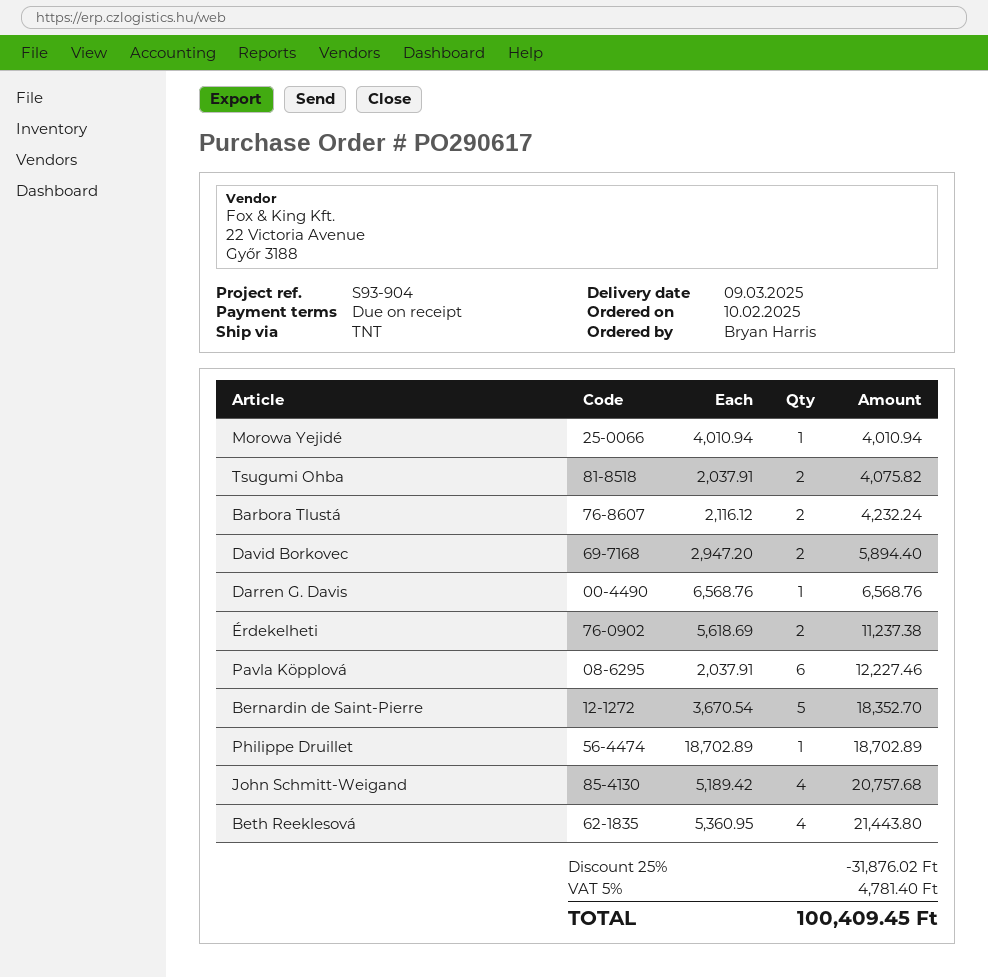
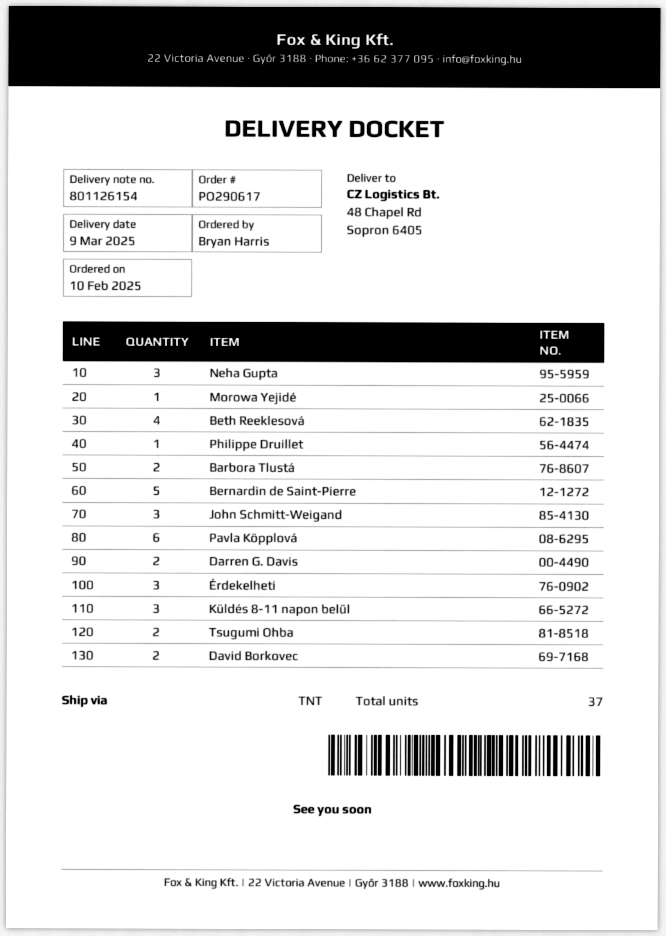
Darren G. Davis: 1 -> 2
Érdekelheti: 2 -> 3
John Schmitt-Weigand: 4 -> 3
Neha Gupta: none -> 3
Küldés 8-11 napon belül: none -> 3

